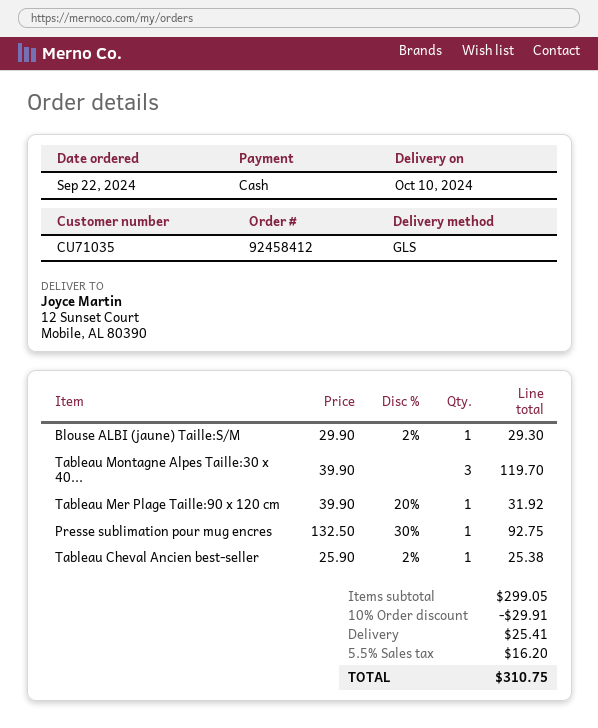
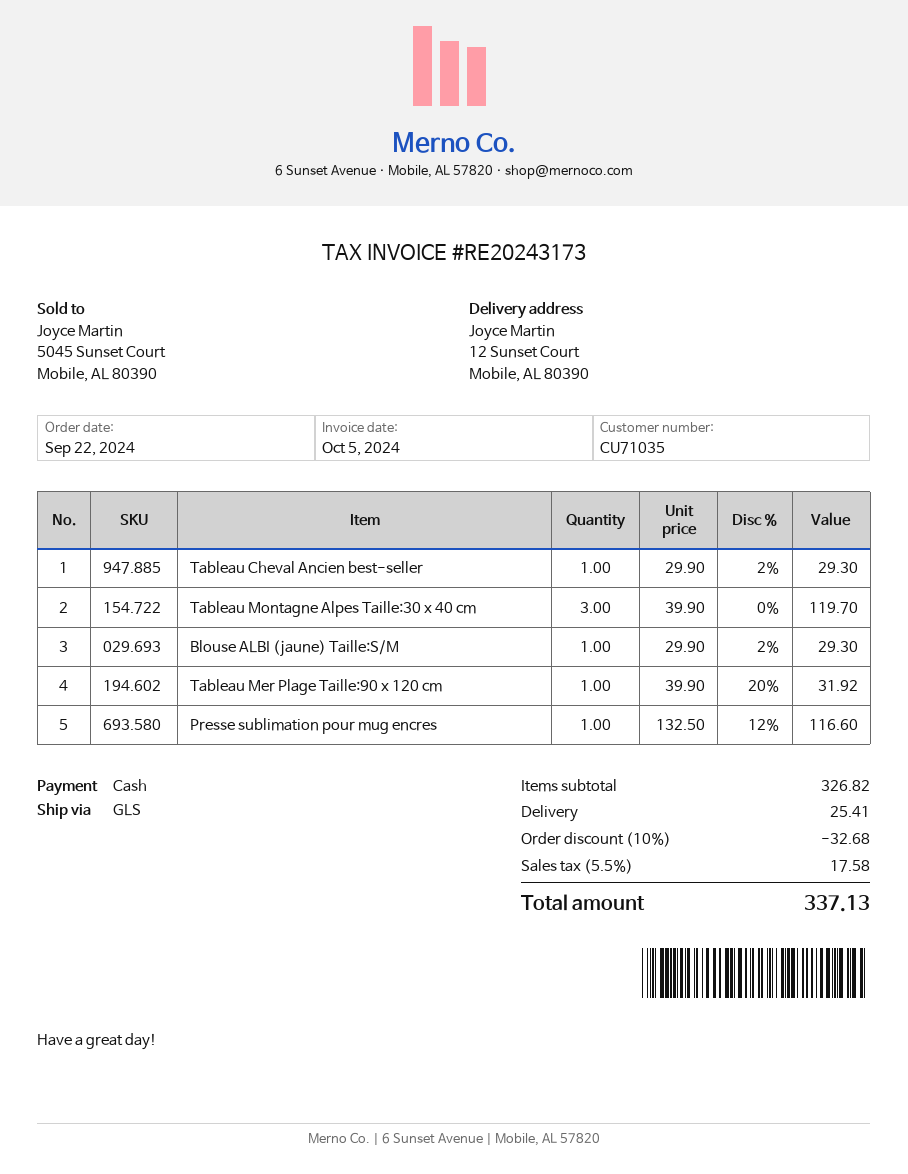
Presse sublimation pour mug encres: 1 x 132.50 - 30% = 92.75 -> 1 x 132.50 - 12% = 116.60
Tableau Cheval Ancien best-seller: 1 x 25.90 - 2% = 25.38 -> 1 x 29.90 - 2% = 29.30
subtotal: 299.05 -> 326.82
discount: 10% = 29.91 -> 10% = 32.68
tax: 5.5% = 16.20 -> 5.5% = 17.58
total: 310.75 -> 337.13

